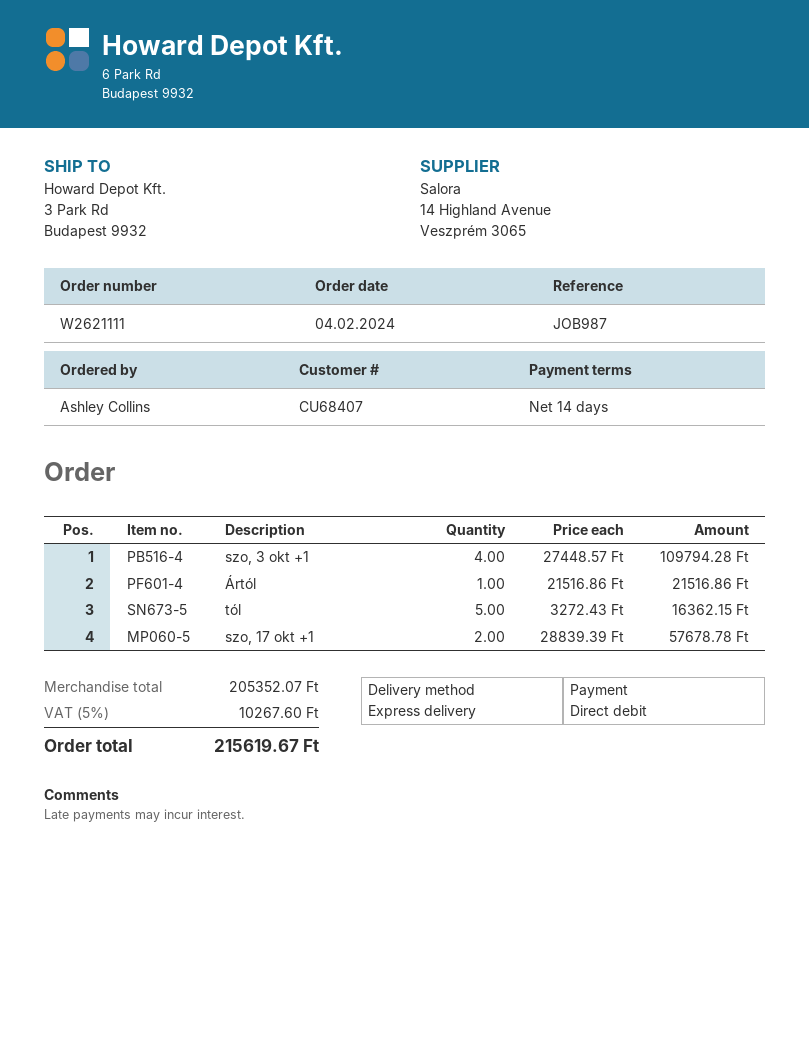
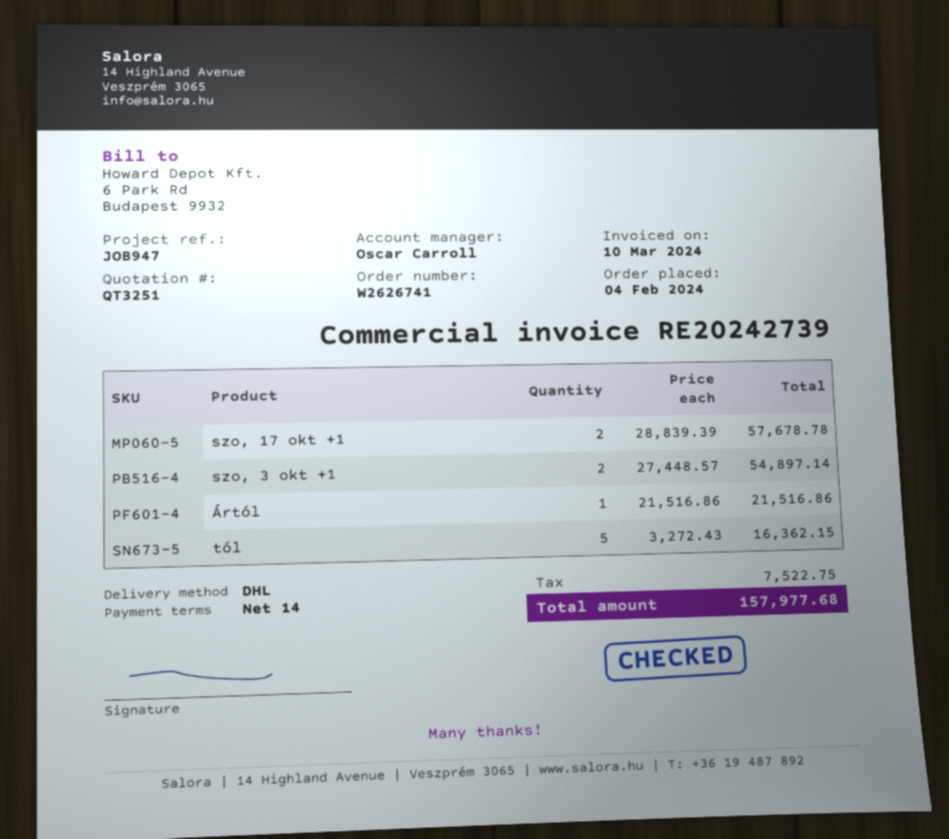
order number: W2621111 -> W2626741
reference: JOB987 -> JOB947
shipping method: express -> DHL
szo, 3 okt +1: 4 x 27448.57 = 109794.28 -> 2 x 27448.57 = 54897.14
tax: 10267.60 -> 7522.75
total: 215619.67 -> 157977.68

